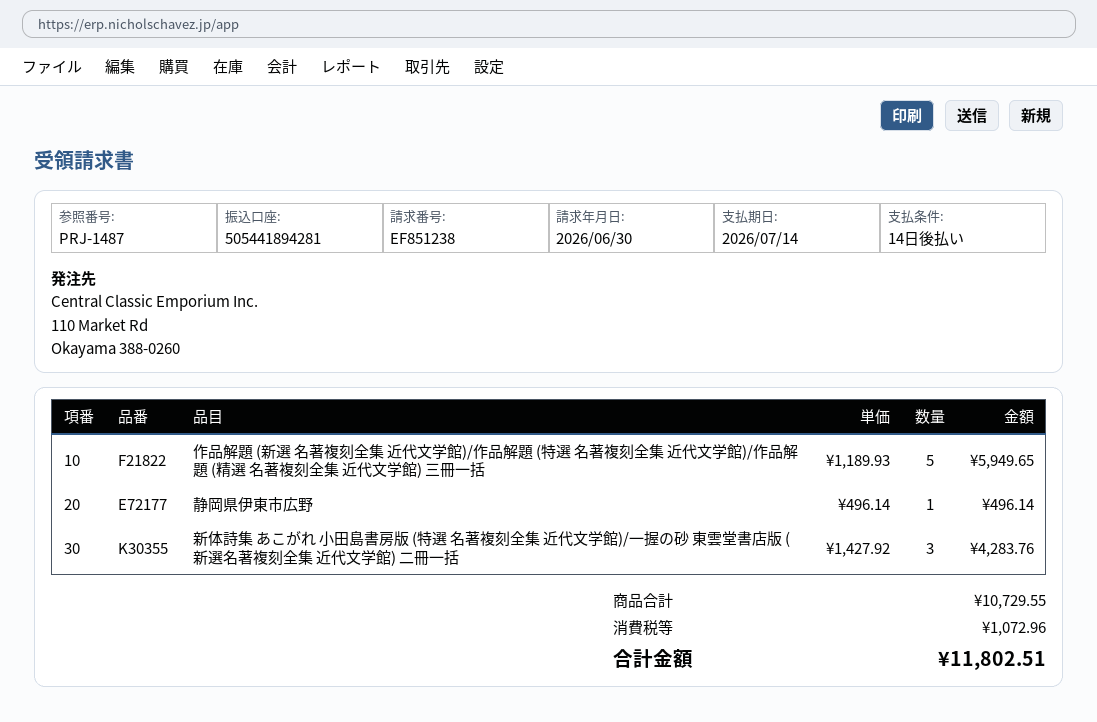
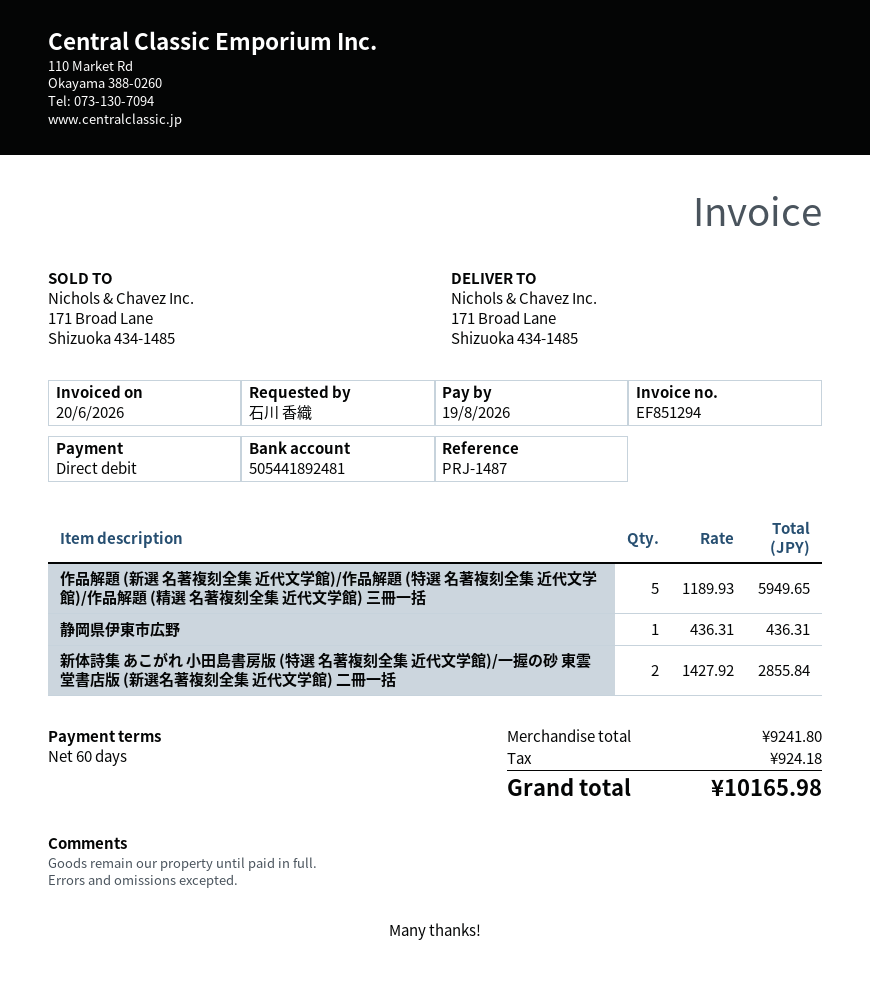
invoice number: EF851238 -> EF851294
invoice date: 2026-06-30 -> 2026-06-20
payment terms: 14 days -> 60 days
due date: 2026-07-14 -> 2026-08-19
bank account: 505441894281 -> 505441892481
静岡県伊東市広野: 1 x 496.14 = 496.14 -> 1 x 436.31 = 436.31
新体詩集 あこがれ 小田島書房版 (特選 名著複刻全集 近代文学館)/一握の砂 東雲堂書店版 (新選名著複刻全集 近代文学館) 二冊一括: 3 x 1427.92 = 4283.76 -> 2 x 1427.92 = 2855.84
subtotal: 10729.55 -> 9241.80
tax: 1072.96 -> 924.18
total: 11802.51 -> 10165.98

